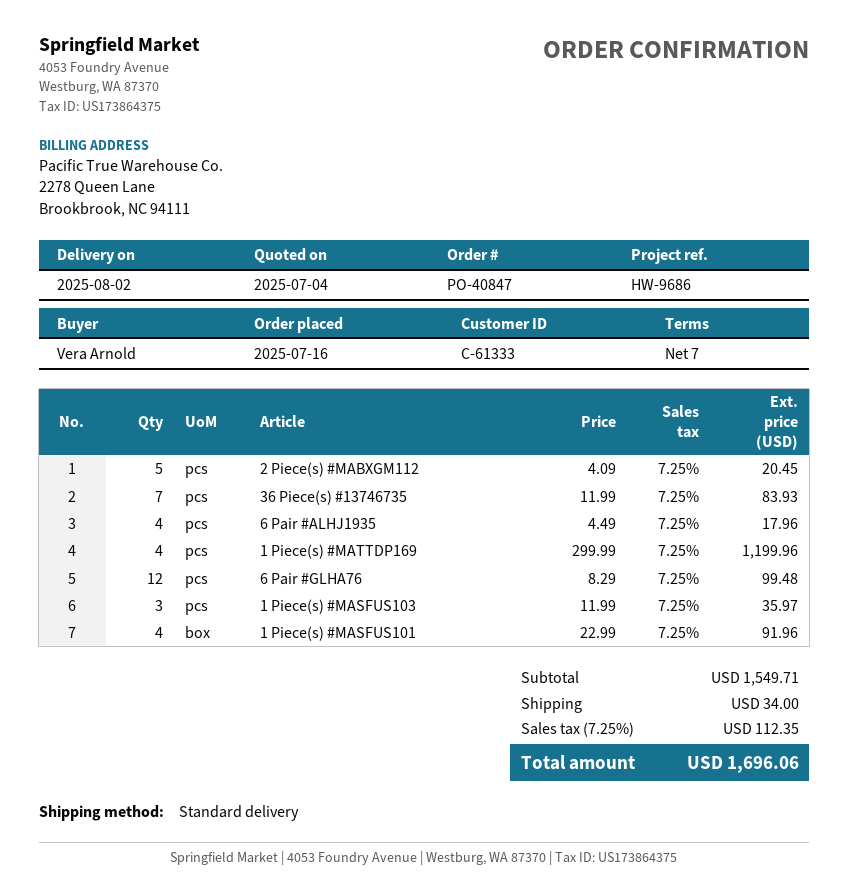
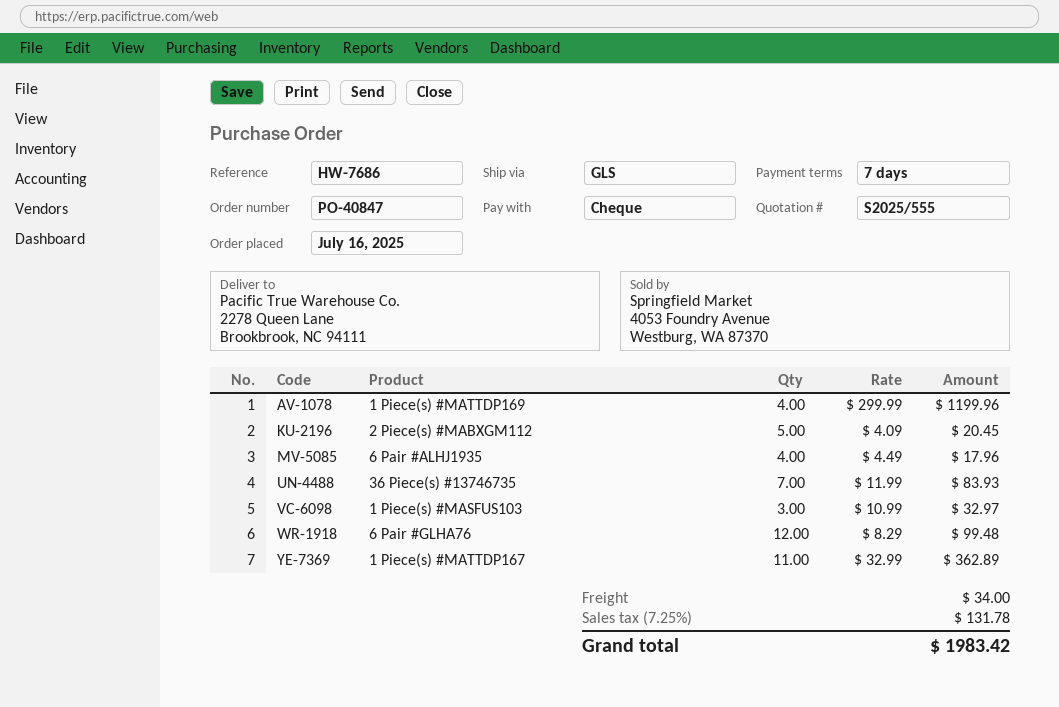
reference: HW-9686 -> HW-7686
shipping method: standard -> GLS
1 Piece(s) #MASFUS103: 3 x 11.99 = 35.97 -> 3 x 10.99 = 32.97
1 Piece(s) #MASFUS101: 4 x 22.99 = 91.96 -> none
1 Piece(s) #MATTDP167: none -> 11 x 32.99 = 362.89
tax: 7.25% = 112.35 -> 7.25% = 131.78
total: 1696.06 -> 1983.42

